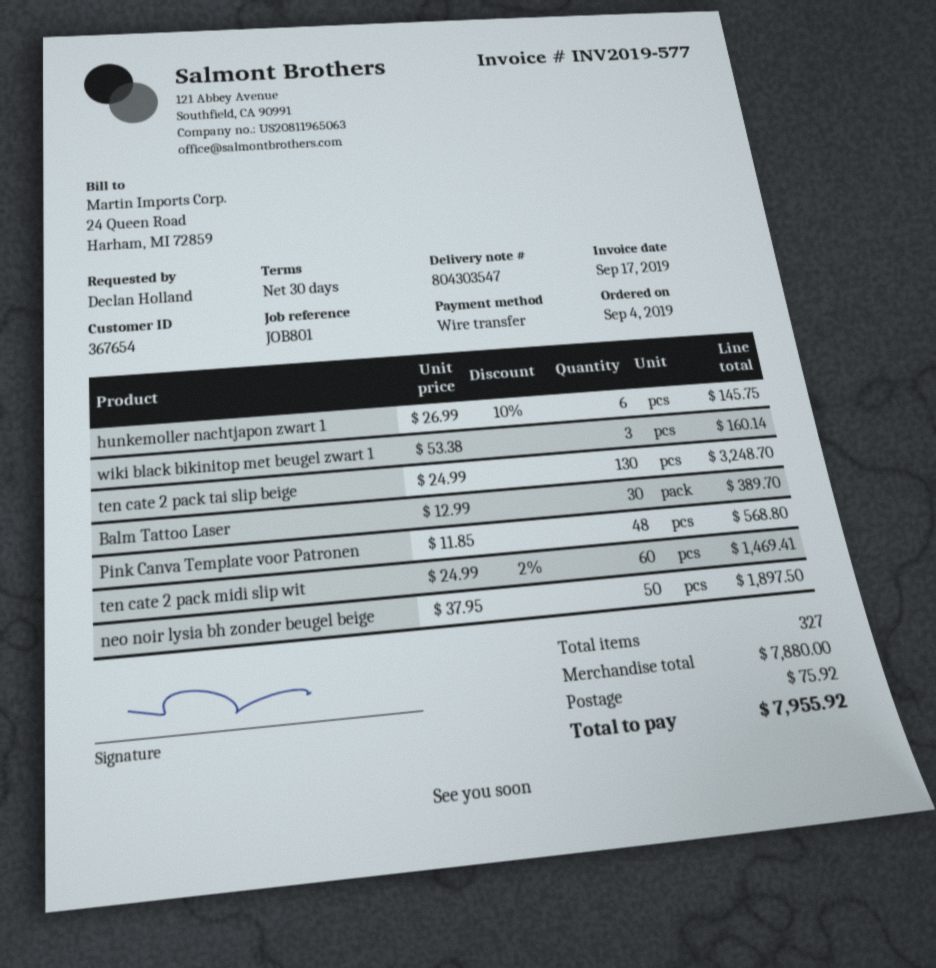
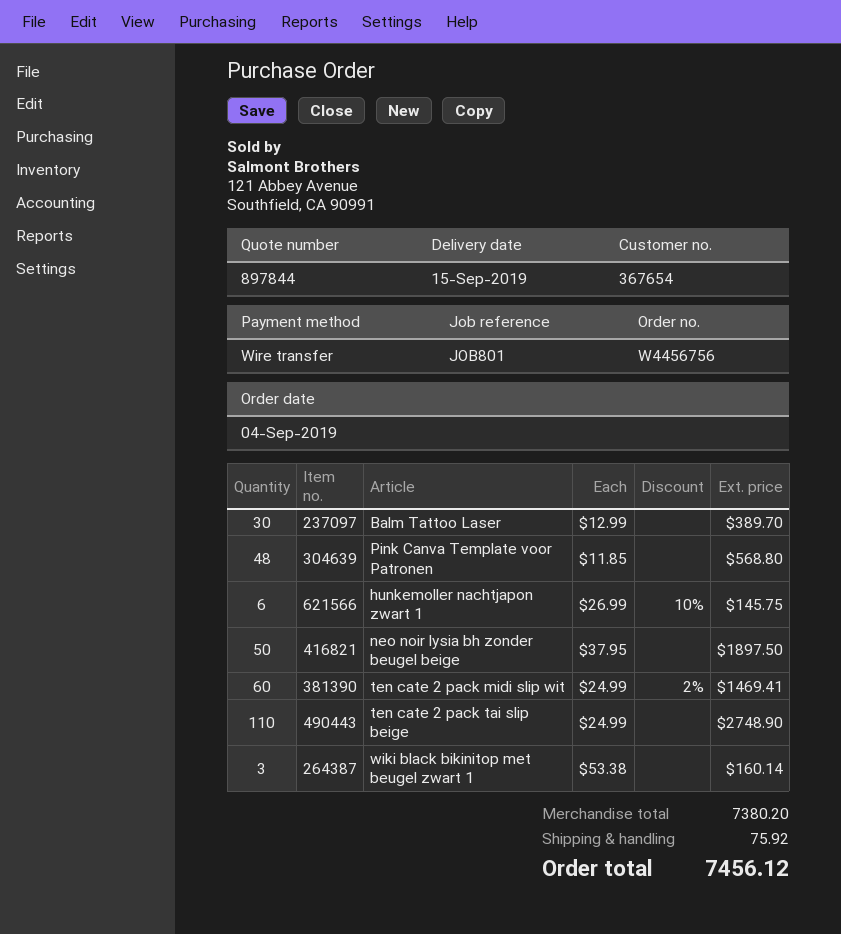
ten cate 2 pack tai slip beige: 130 x 24.99 = 3248.70 -> 110 x 24.99 = 2748.90
subtotal: 7880.00 -> 7380.20
total: 7955.92 -> 7456.12

